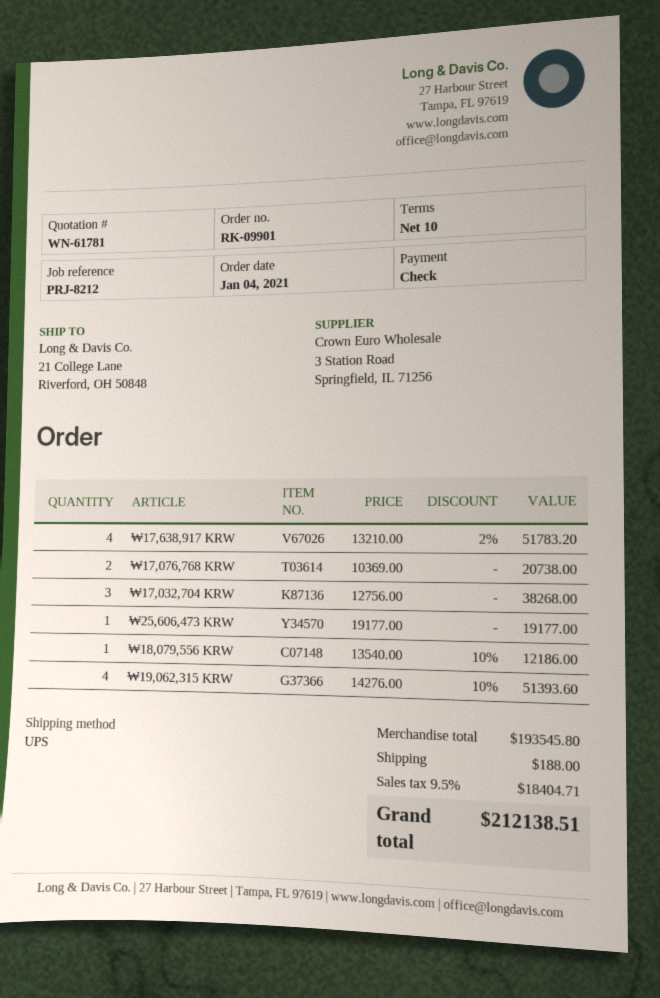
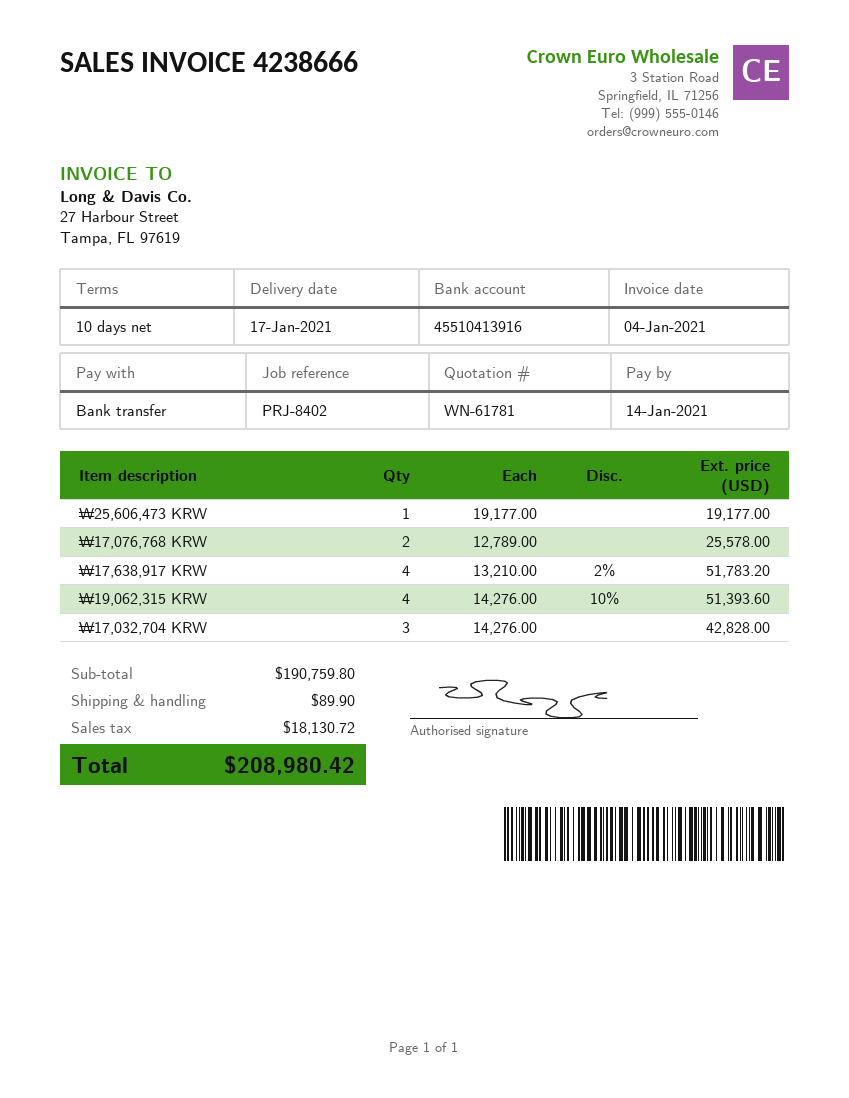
reference: PRJ-8212 -> PRJ-8402
payment method: cheque -> bank transfer
₩17,076,768 KRW: 2 x 10369.00 = 20738.00 -> 2 x 12789.00 = 25578.00
₩17,032,704 KRW: 3 x 12756.00 = 38268.00 -> 3 x 14276.00 = 42828.00
₩18,079,556 KRW: 1 x 13540.00 - 10% = 12186.00 -> none
subtotal: 193545.80 -> 190759.80
shipping: 188.00 -> 89.90
tax: 18404.71 -> 18130.72
total: 212138.51 -> 208980.42

